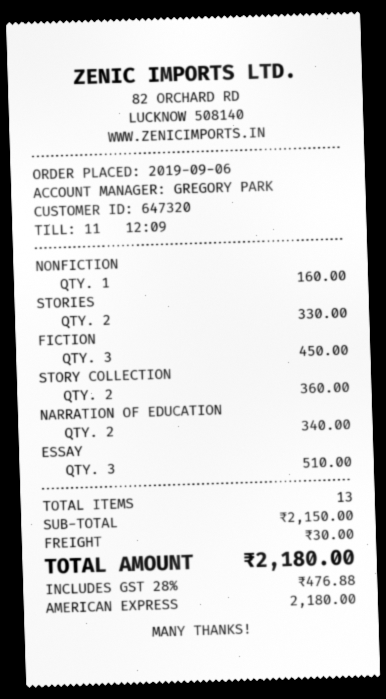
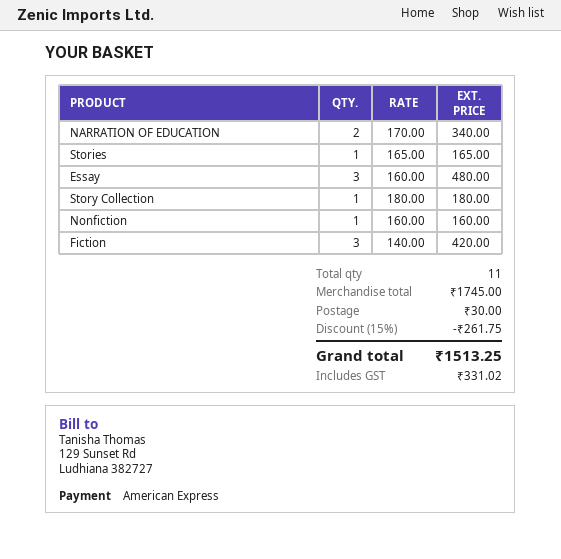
STORIES: 2 for 330.00 -> 1 for 165.00
FICTION: 3 for 450.00 -> 3 for 420.00
STORY COLLECTION: 2 for 360.00 -> 1 for 180.00
ESSAY: 3 for 510.00 -> 3 for 480.00
total quantity: 13 -> 11
subtotal: 2150.00 -> 1745.00
discount: none -> 15% = 261.75
tax: 476.88 -> 331.02
total: 2180.00 -> 1513.25

